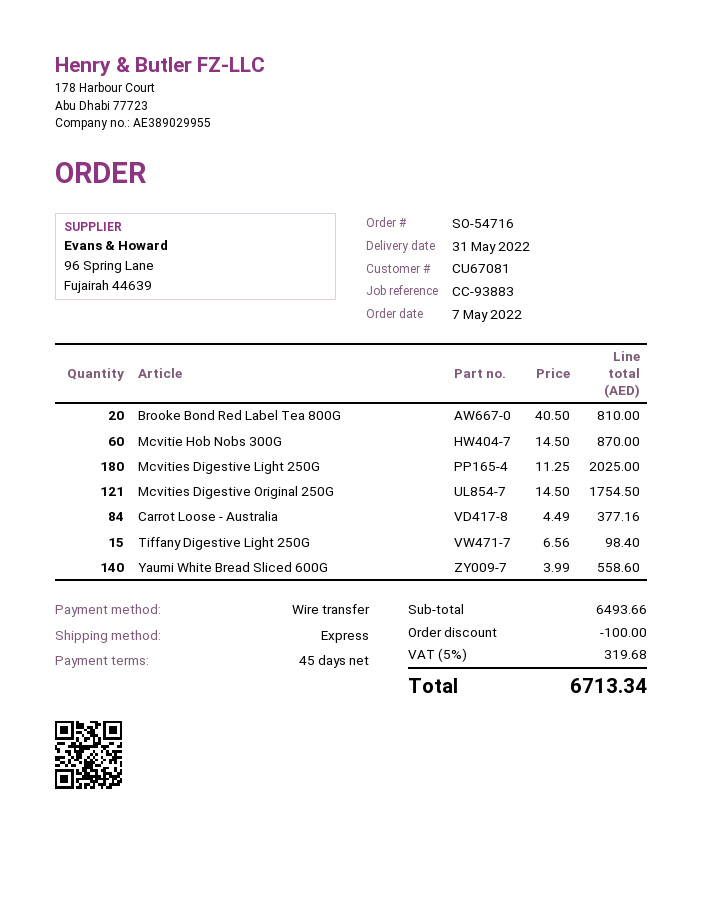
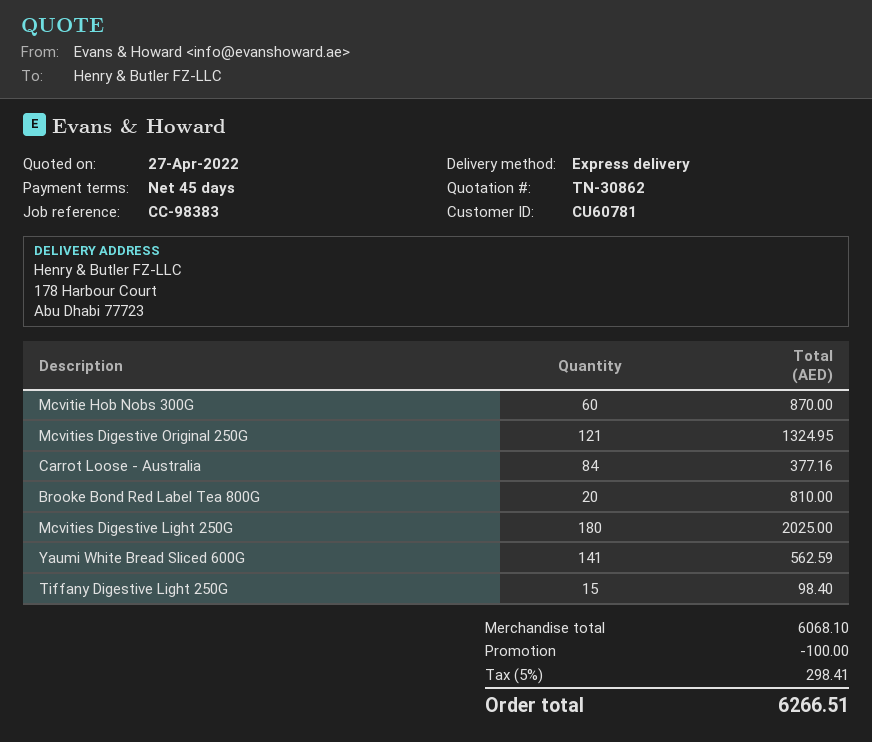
customer number: CU67081 -> CU60781
reference: CC-93883 -> CC-98383
Mcvities Digestive Original 250G: 121 for 1754.50 -> 121 for 1324.95
Yaumi White Bread Sliced 600G: 140 for 558.60 -> 141 for 562.59
subtotal: 6493.66 -> 6068.10
tax: 5% = 319.68 -> 5% = 298.41
total: 6713.34 -> 6266.51

